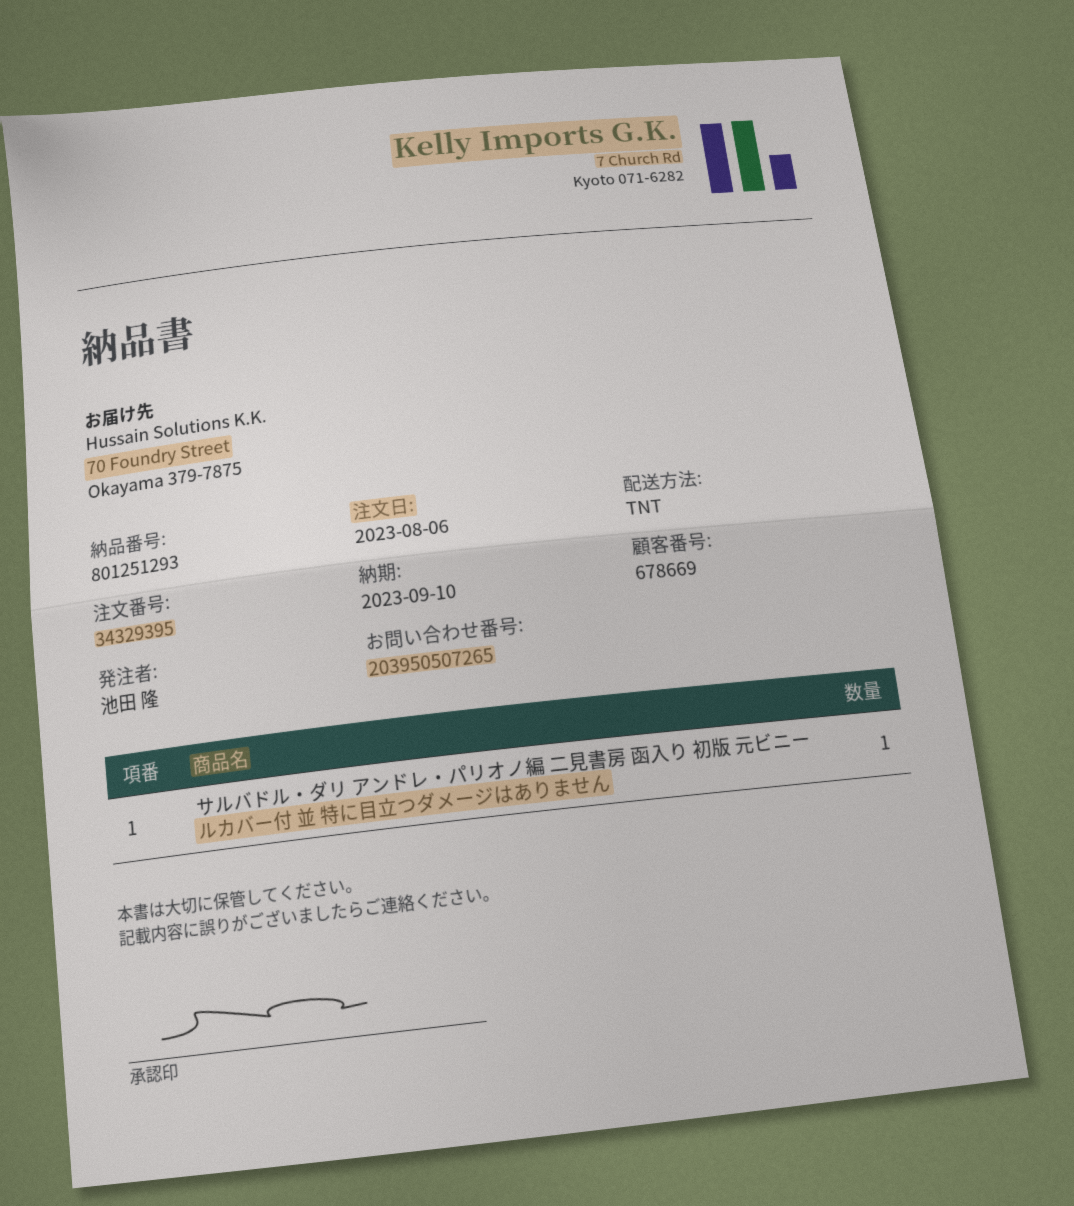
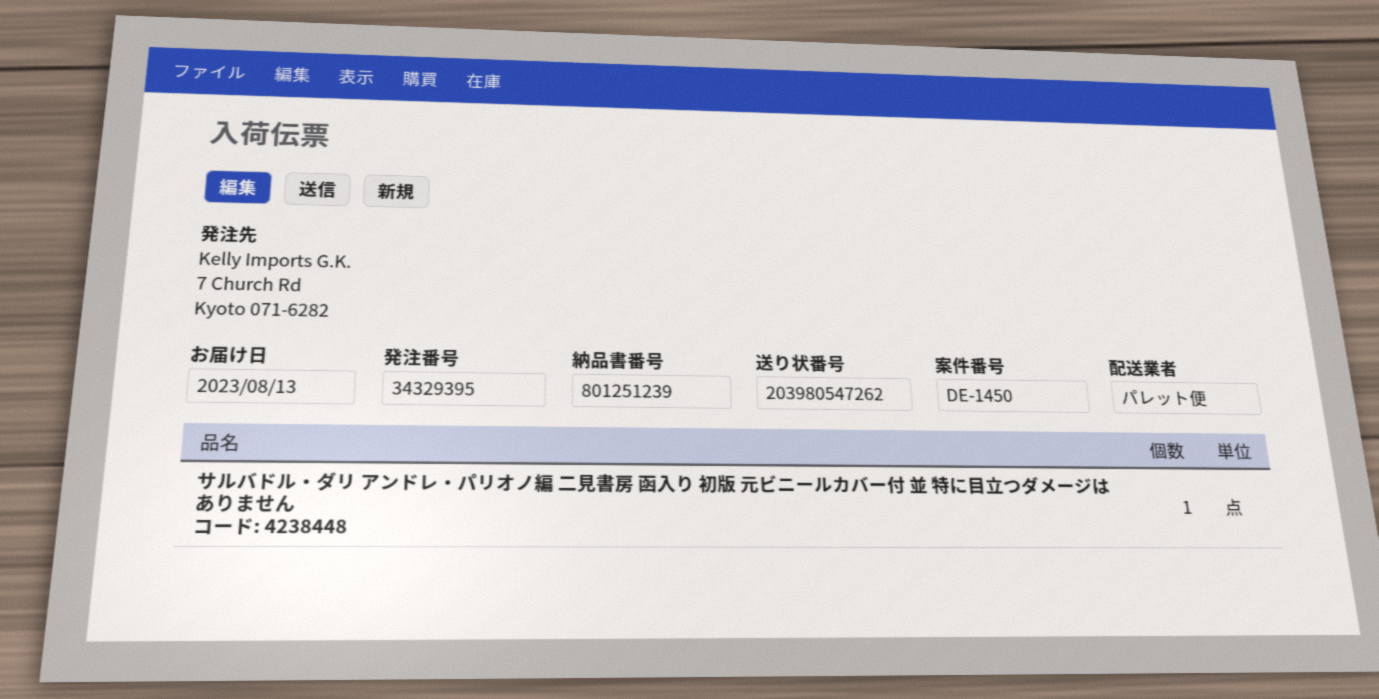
delivery note number: 801251293 -> 801251239
delivery date: 2023-09-10 -> 2023-08-13
shipping method: TNT -> pallet freight
tracking number: 203950507265 -> 203980547262

